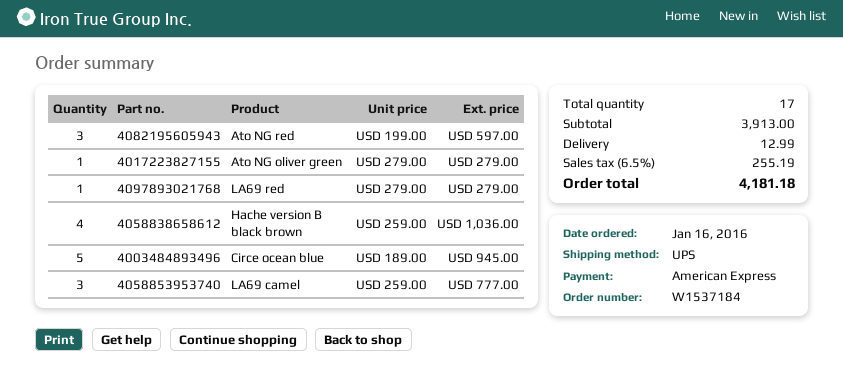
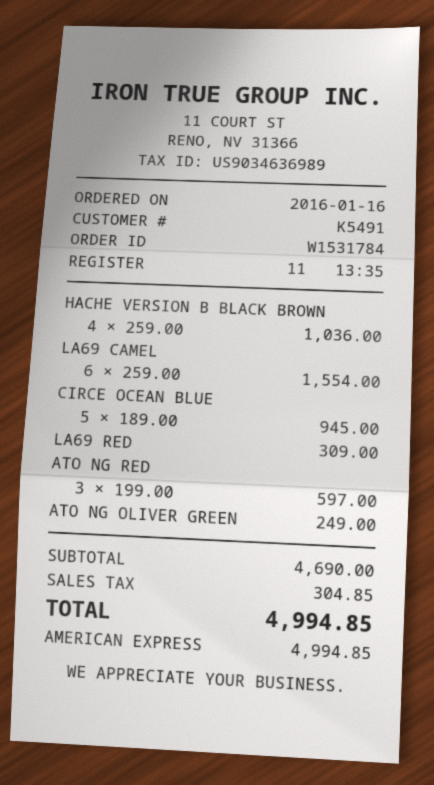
order number: W1537184 -> W1531784
Ato NG oliver green: 1 x 279.00 = 279.00 -> 1 x 249.00 = 249.00
LA69 red: 1 x 279.00 = 279.00 -> 1 x 309.00 = 309.00
LA69 camel: 3 x 259.00 = 777.00 -> 6 x 259.00 = 1554.00
subtotal: 3913.00 -> 4690.00
shipping: 12.99 -> none
tax: 255.19 -> 304.85
total: 4181.18 -> 4994.85

